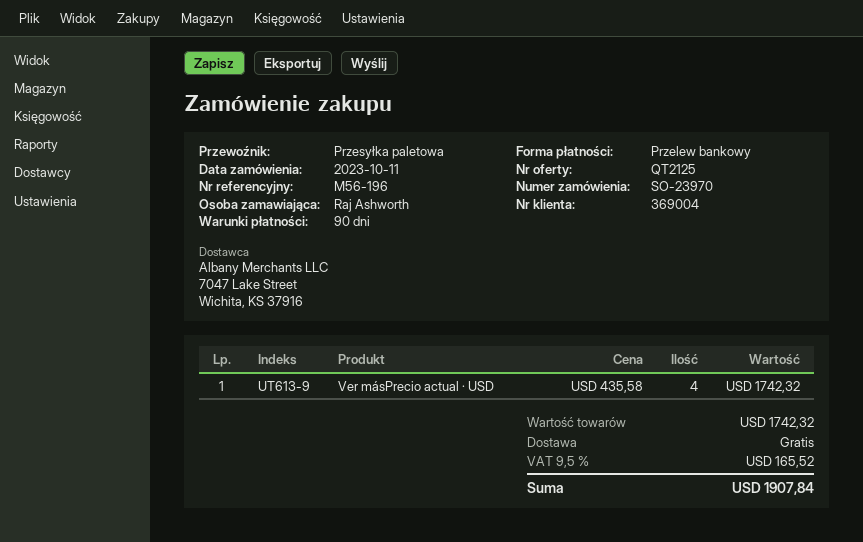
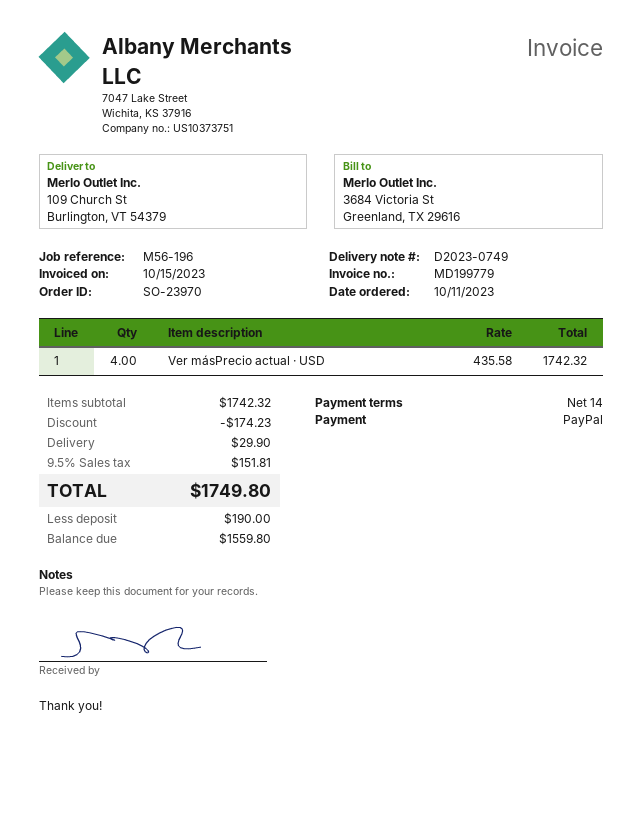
payment terms: 90 days -> 14 days
payment method: bank transfer -> PayPal
discount: none -> 174.23
shipping: 0.00 -> 29.90
tax: 9.5% = 165.52 -> 9.5% = 151.81
total: 1907.84 -> 1749.80

